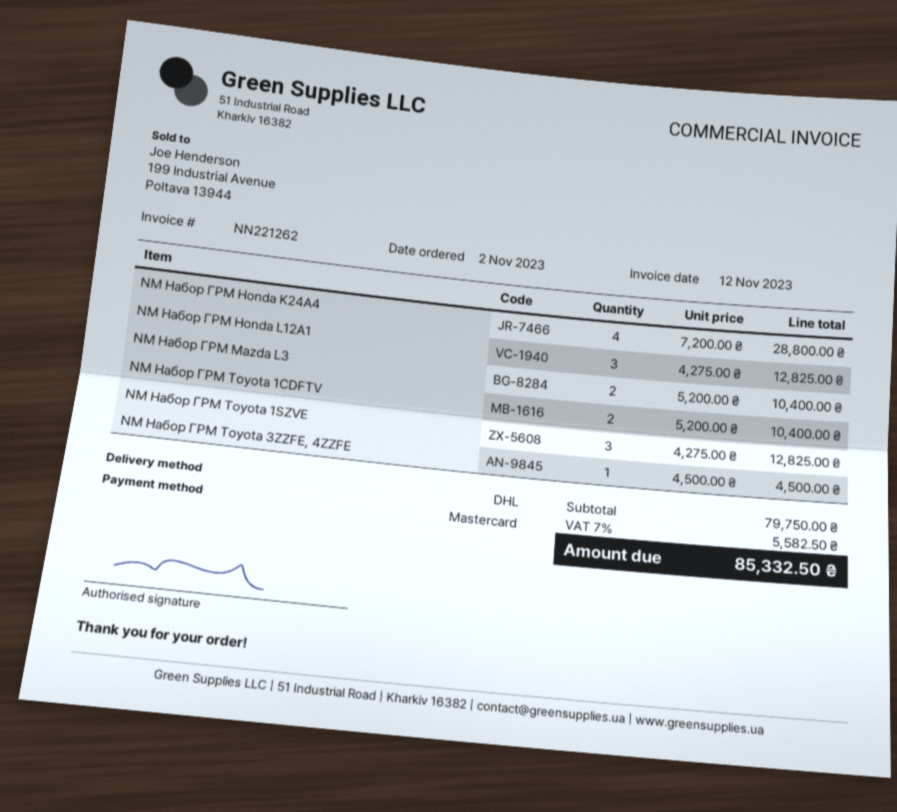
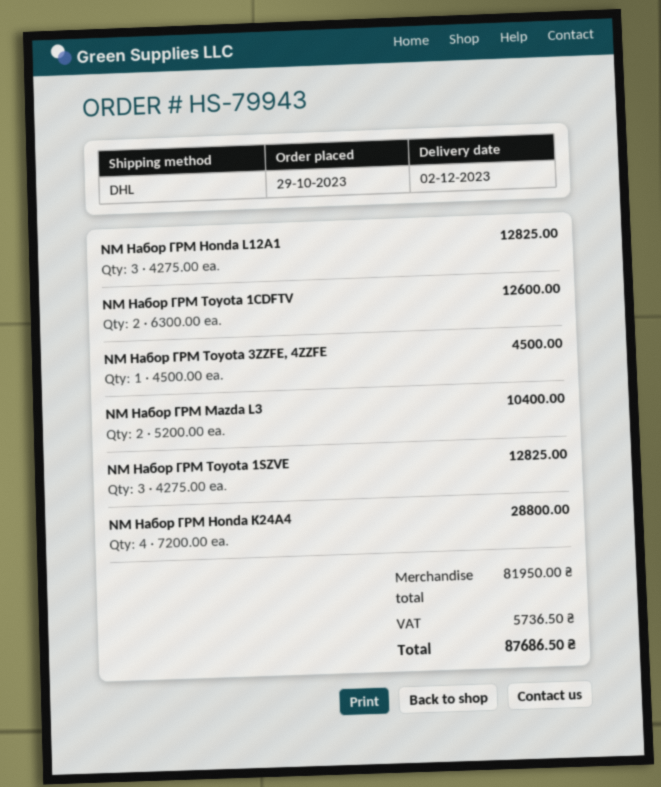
order date: 2023-11-02 -> 2023-10-29
NM Набор ГРМ Toyota 1CDFTV: 2 x 5200.00 = 10400.00 -> 2 x 6300.00 = 12600.00
subtotal: 79750.00 -> 81950.00
tax: 5582.50 -> 5736.50
total: 85332.50 -> 87686.50

